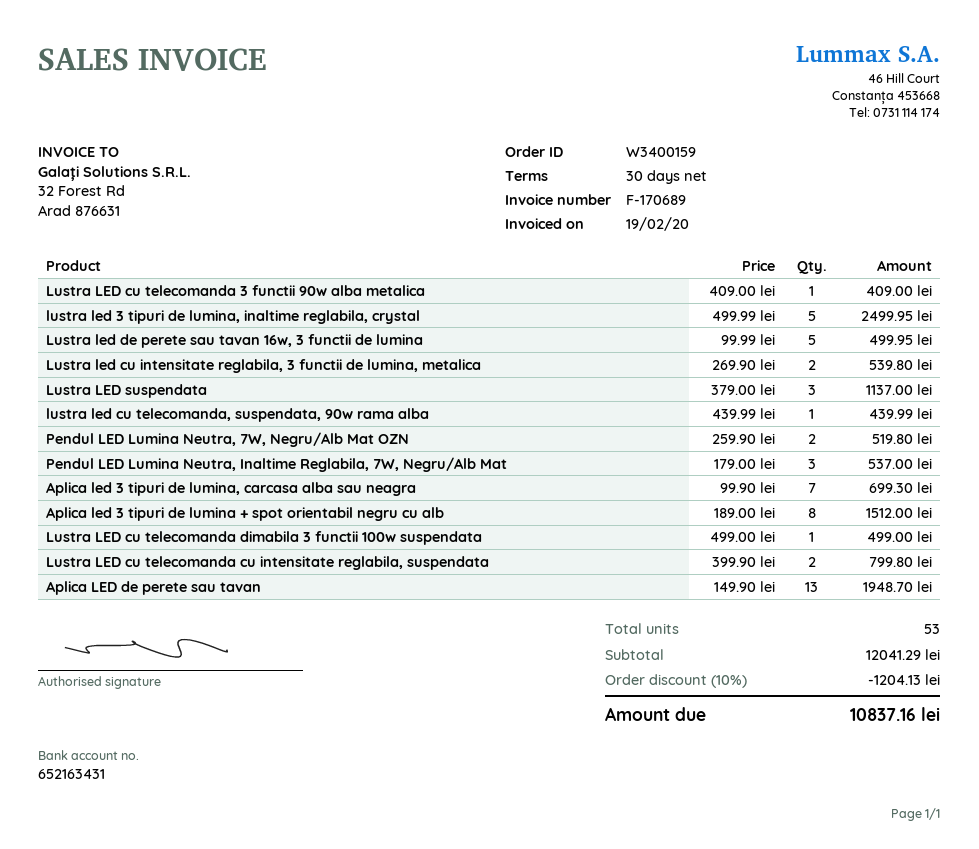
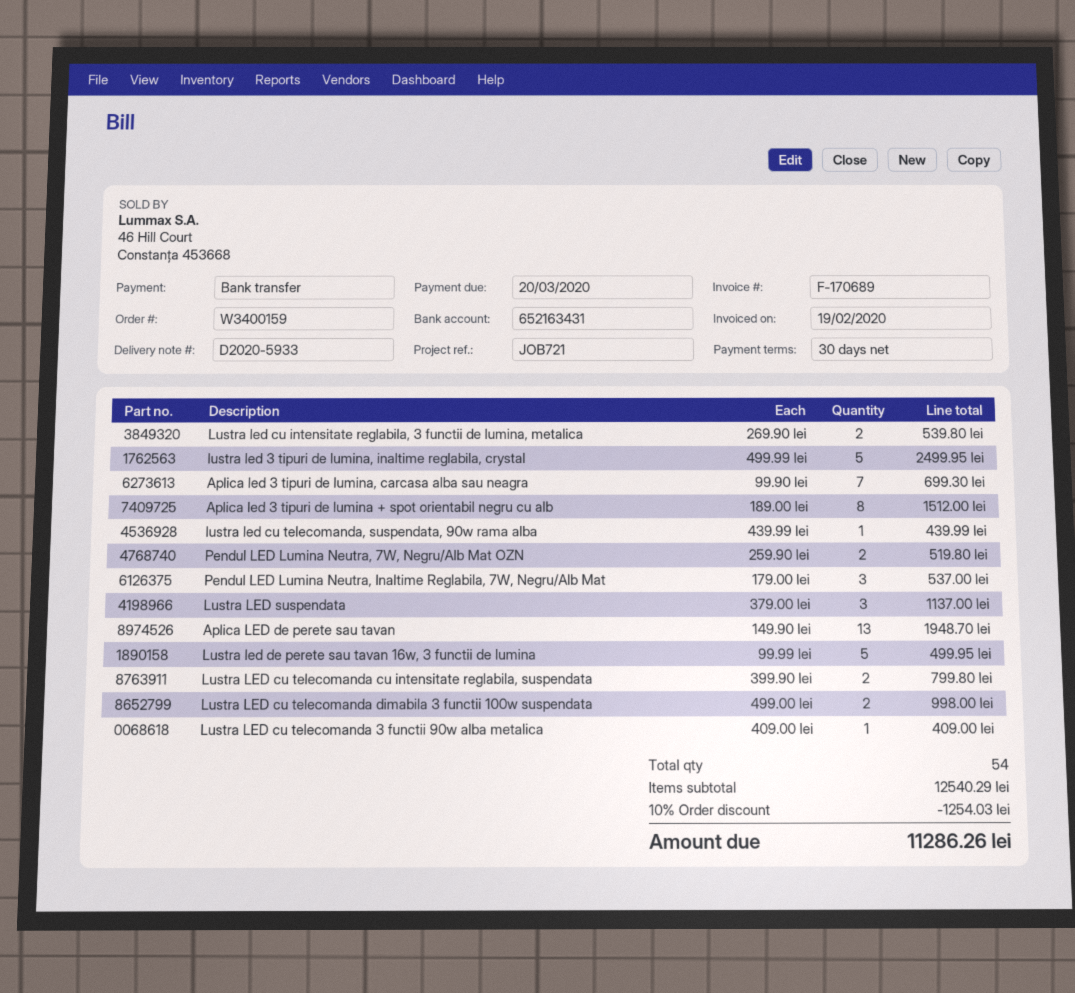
Lustra LED cu telecomanda dimabila 3 functii 100w suspendata: 1 x 499.00 = 499.00 -> 2 x 499.00 = 998.00
total quantity: 53 -> 54
subtotal: 12041.29 -> 12540.29
discount: 10% = 1204.13 -> 10% = 1254.03
total: 10837.16 -> 11286.26

